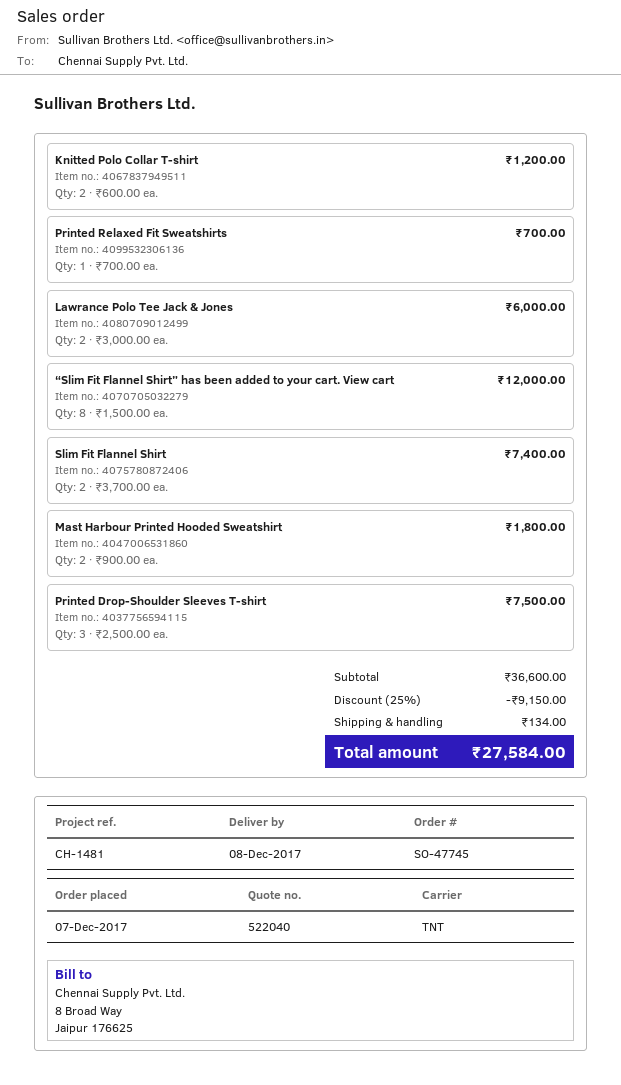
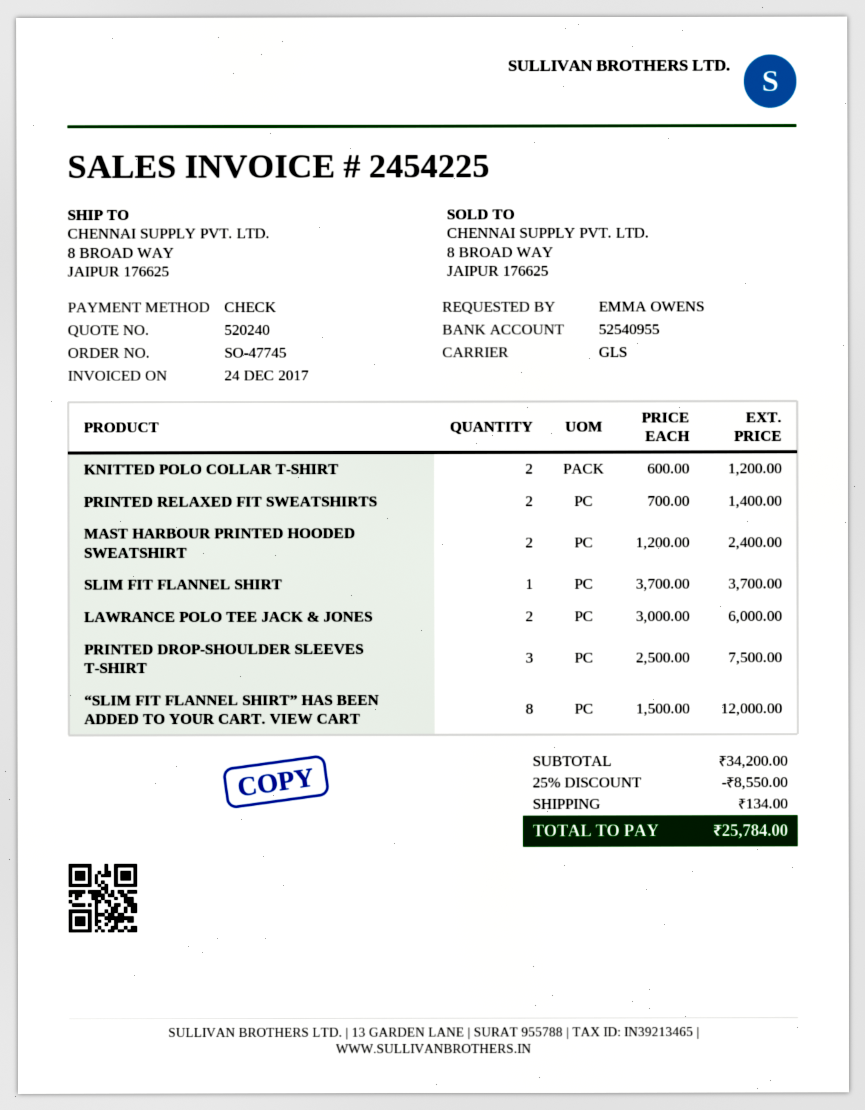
quote number: 522040 -> 520240
shipping method: TNT -> GLS
Printed Relaxed Fit Sweatshirts: 1 x 700.00 = 700.00 -> 2 x 700.00 = 1400.00
Slim Fit Flannel Shirt: 2 x 3700.00 = 7400.00 -> 1 x 3700.00 = 3700.00
Mast Harbour Printed Hooded Sweatshirt: 2 x 900.00 = 1800.00 -> 2 x 1200.00 = 2400.00
subtotal: 36600.00 -> 34200.00
discount: 25% = 9150.00 -> 25% = 8550.00
total: 27584.00 -> 25784.00

